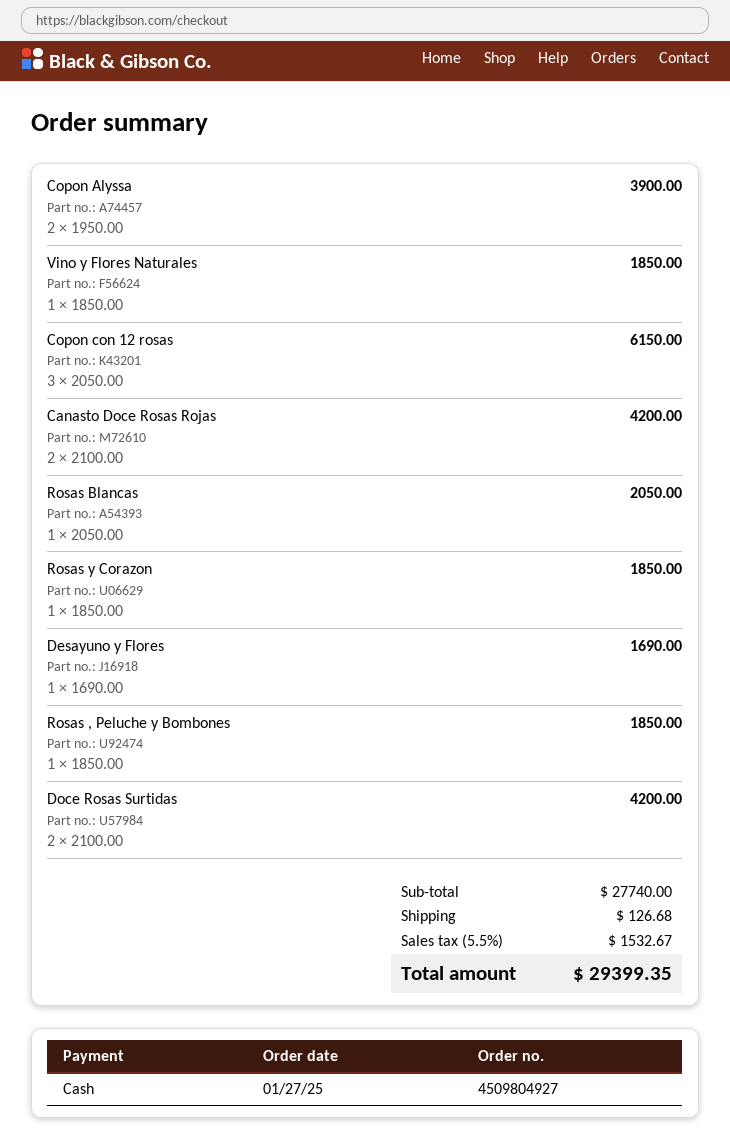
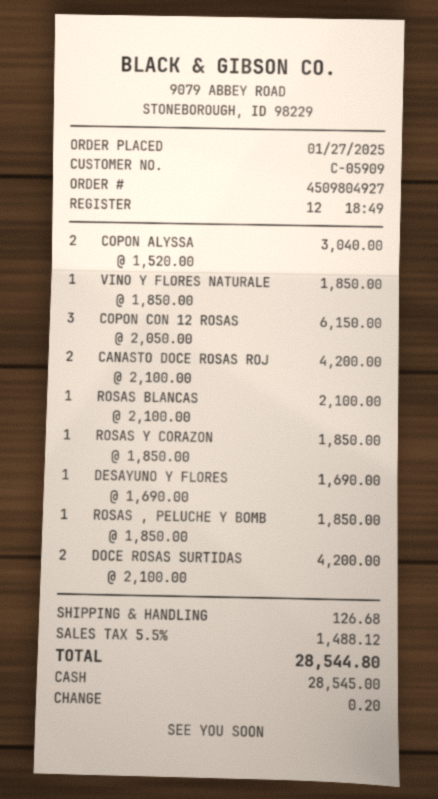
Copon Alyssa: 2 x 1950.00 = 3900.00 -> 2 x 1520.00 = 3040.00
Rosas Blancas: 1 x 2050.00 = 2050.00 -> 1 x 2100.00 = 2100.00
tax: 5.5% = 1532.67 -> 5.5% = 1488.12
total: 29399.35 -> 28544.80

